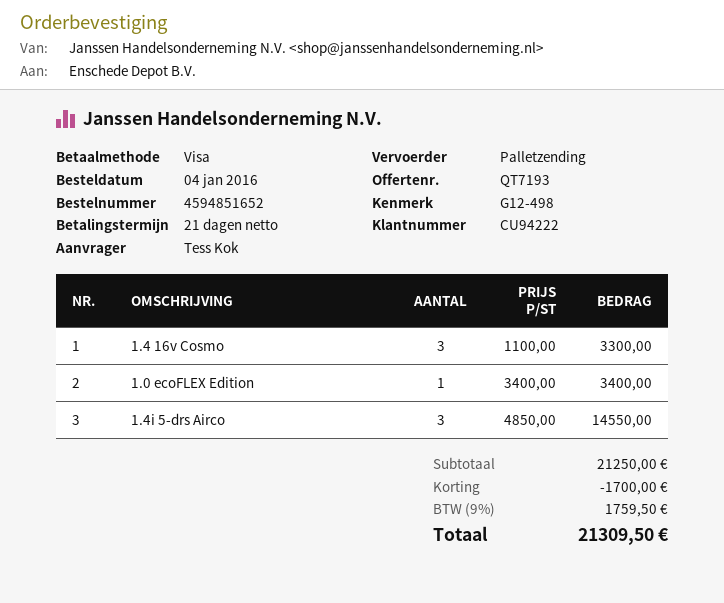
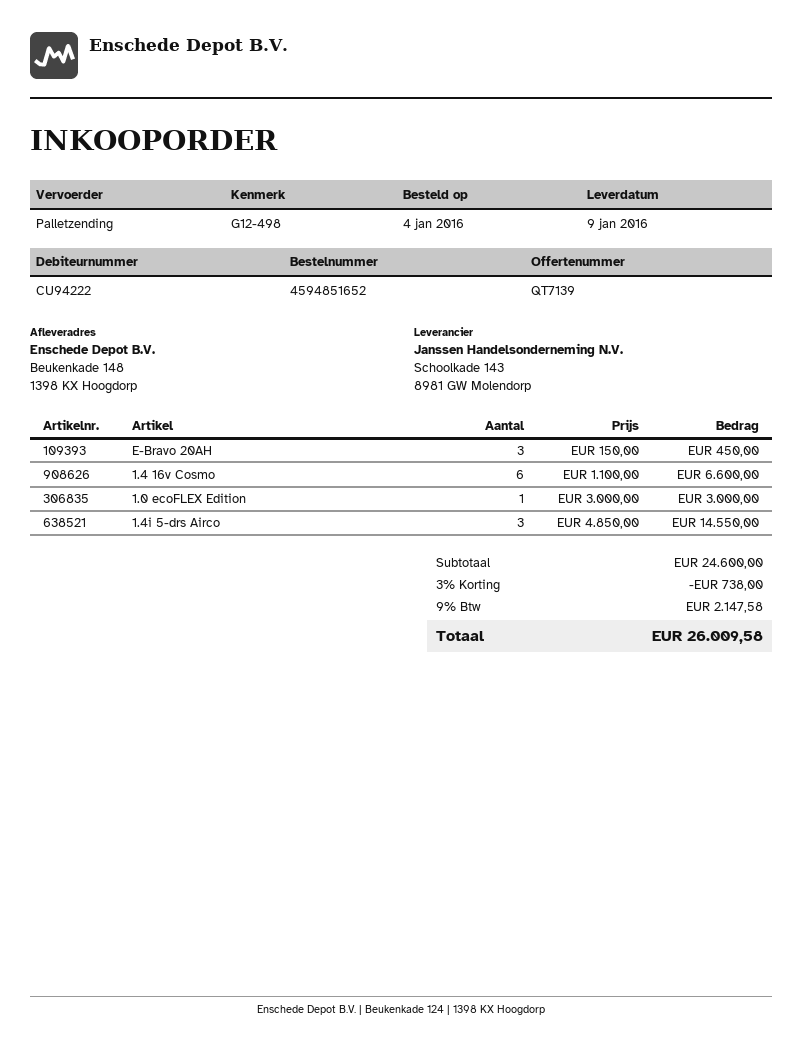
quote number: QT7193 -> QT7139
1.4 16v Cosmo: 3 x 1100.00 = 3300.00 -> 6 x 1100.00 = 6600.00
1.0 ecoFLEX Edition: 1 x 3400.00 = 3400.00 -> 1 x 3000.00 = 3000.00
E-Bravo 20AH: none -> 3 x 150.00 = 450.00
subtotal: 21250.00 -> 24600.00
discount: 1700.00 -> 738.00
tax: 9% = 1759.50 -> 9% = 2147.58
total: 21309.50 -> 26009.58

